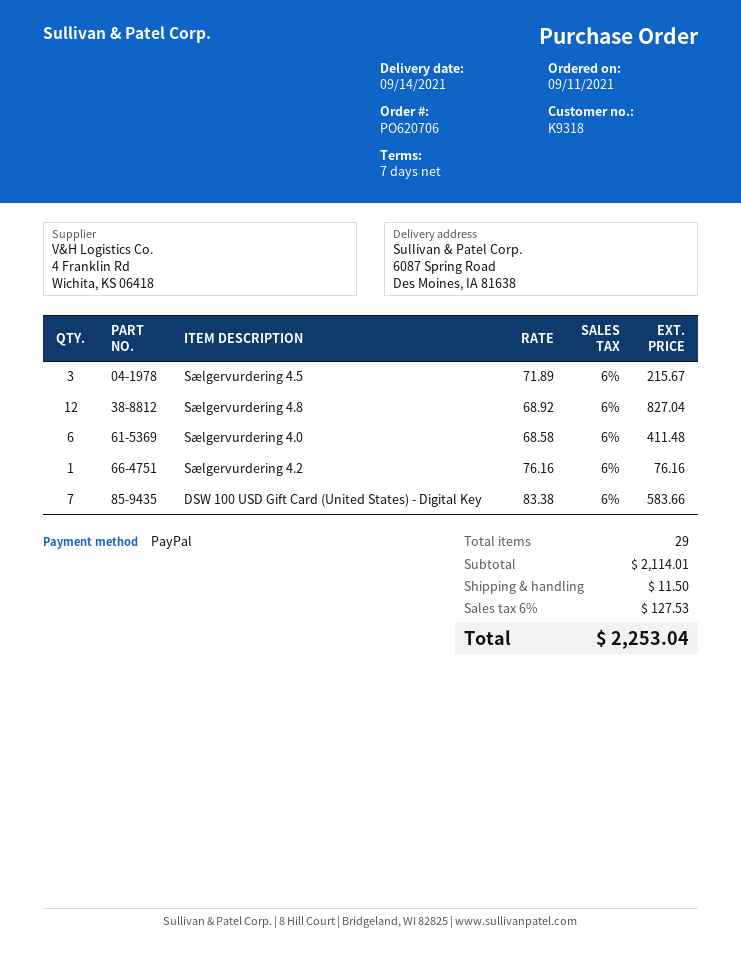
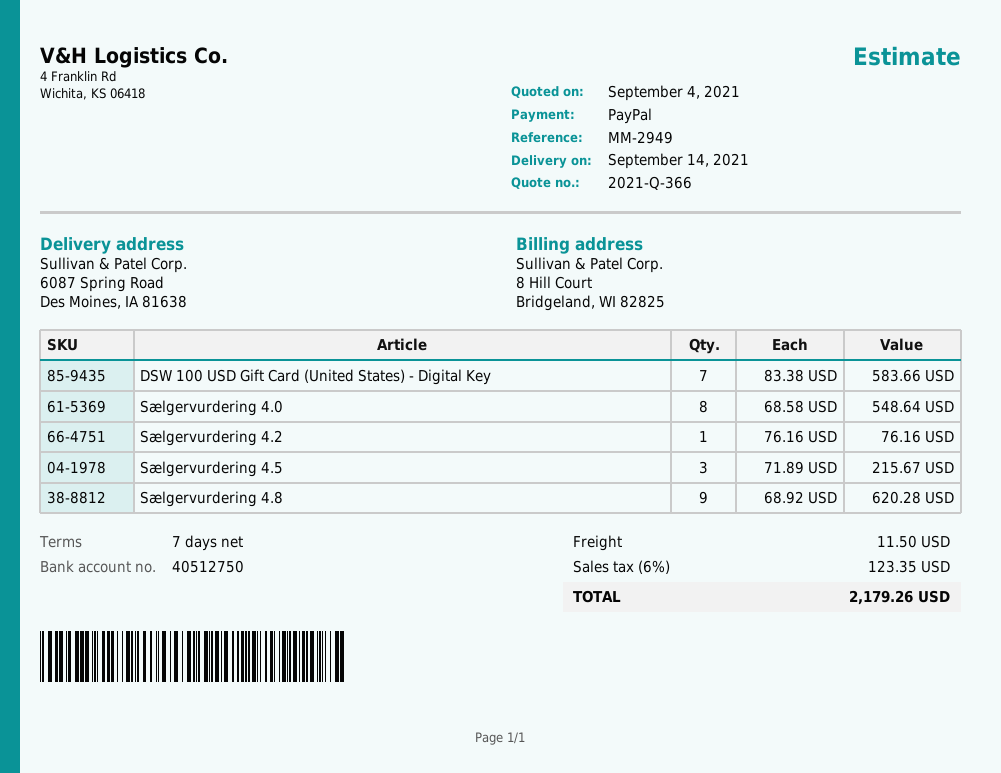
Sælgervurdering 4.8: 12 x 68.92 = 827.04 -> 9 x 68.92 = 620.28
Sælgervurdering 4.0: 6 x 68.58 = 411.48 -> 8 x 68.58 = 548.64
tax: 6% = 127.53 -> 6% = 123.35
total: 2253.04 -> 2179.26

